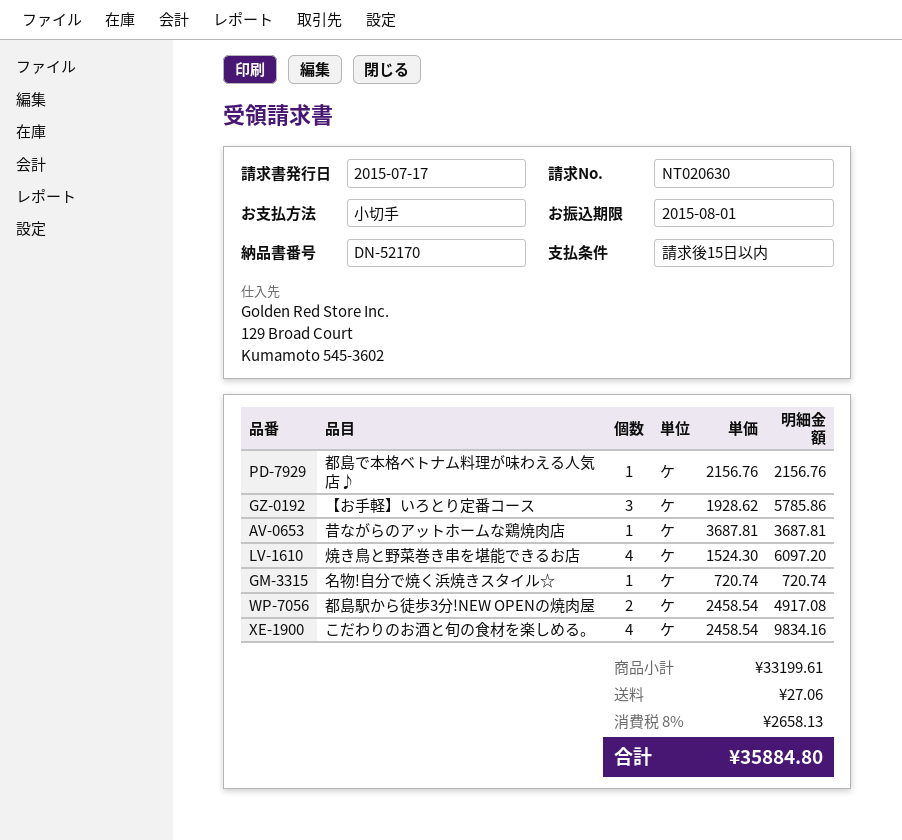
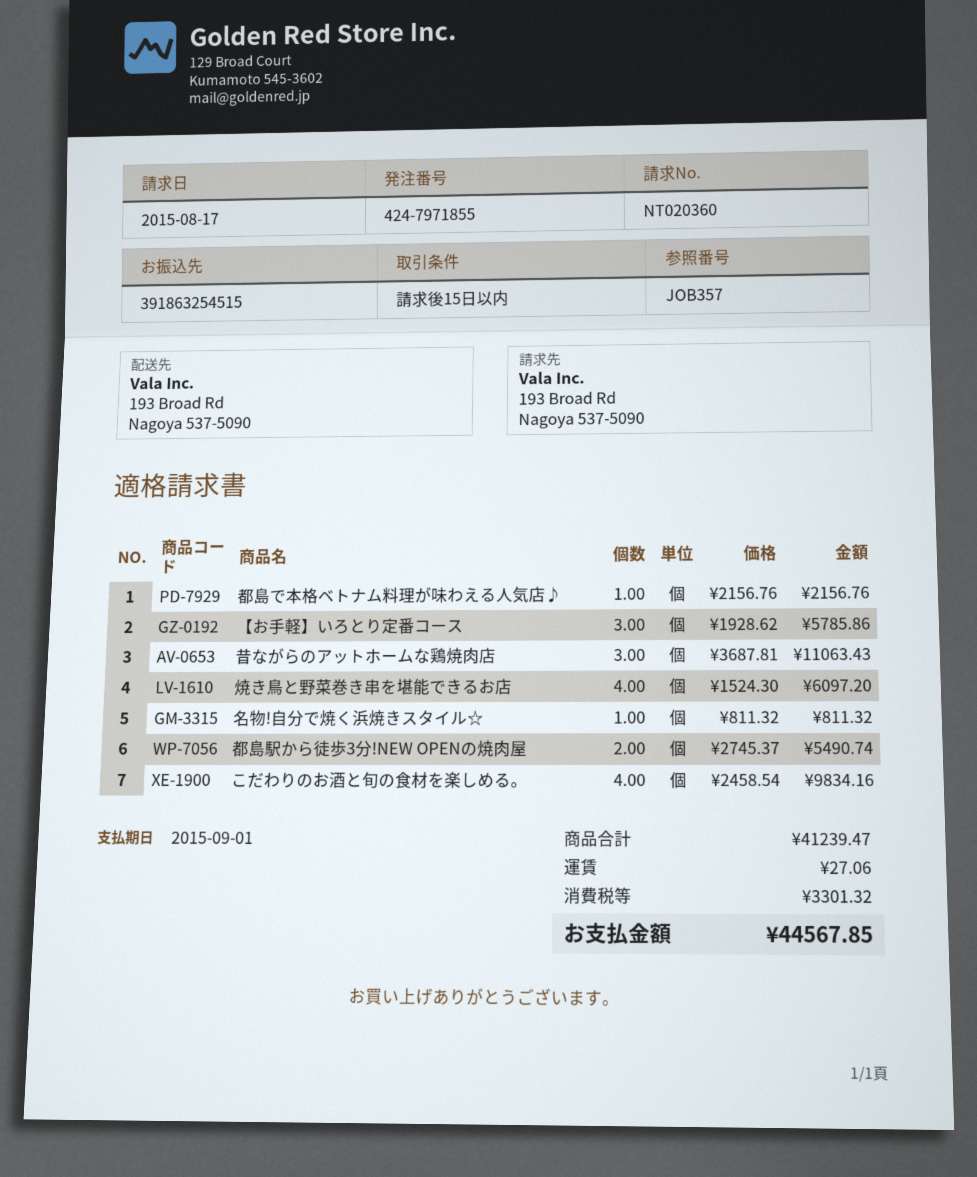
invoice number: NT020630 -> NT020360
invoice date: 2015-07-17 -> 2015-08-17
due date: 2015-08-01 -> 2015-09-01
昔ながらのアットホームな鶏焼肉店: 1 x 3687.81 = 3687.81 -> 3 x 3687.81 = 11063.43
名物!自分で焼く浜焼きスタイル☆: 1 x 720.74 = 720.74 -> 1 x 811.32 = 811.32
都島駅から徒歩3分!NEW OPENの焼肉屋: 2 x 2458.54 = 4917.08 -> 2 x 2745.37 = 5490.74
subtotal: 33199.61 -> 41239.47
tax: 2658.13 -> 3301.32
total: 35884.80 -> 44567.85

